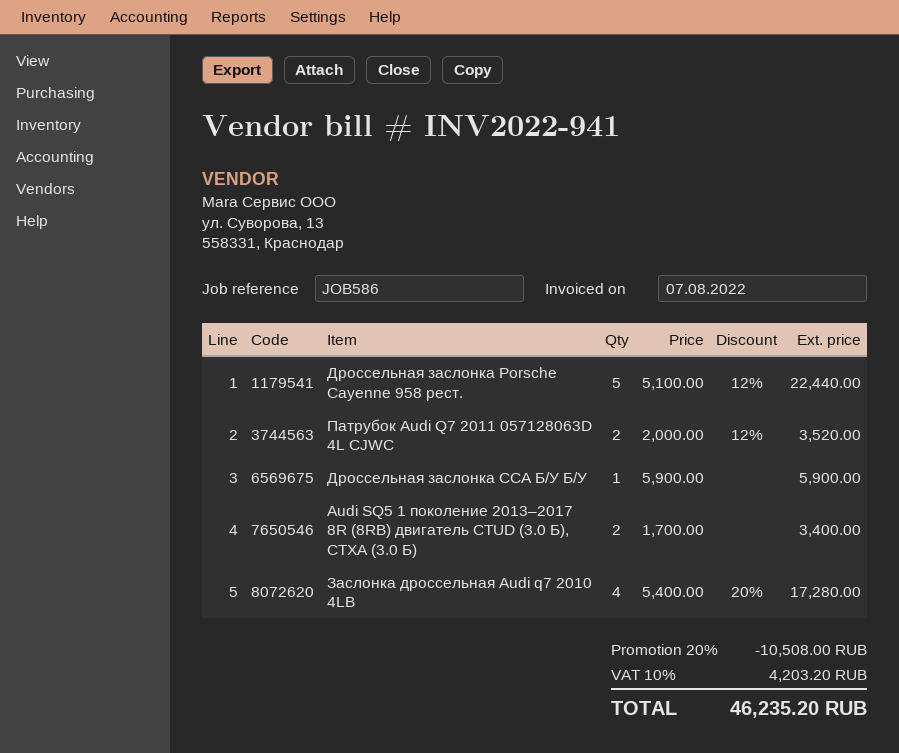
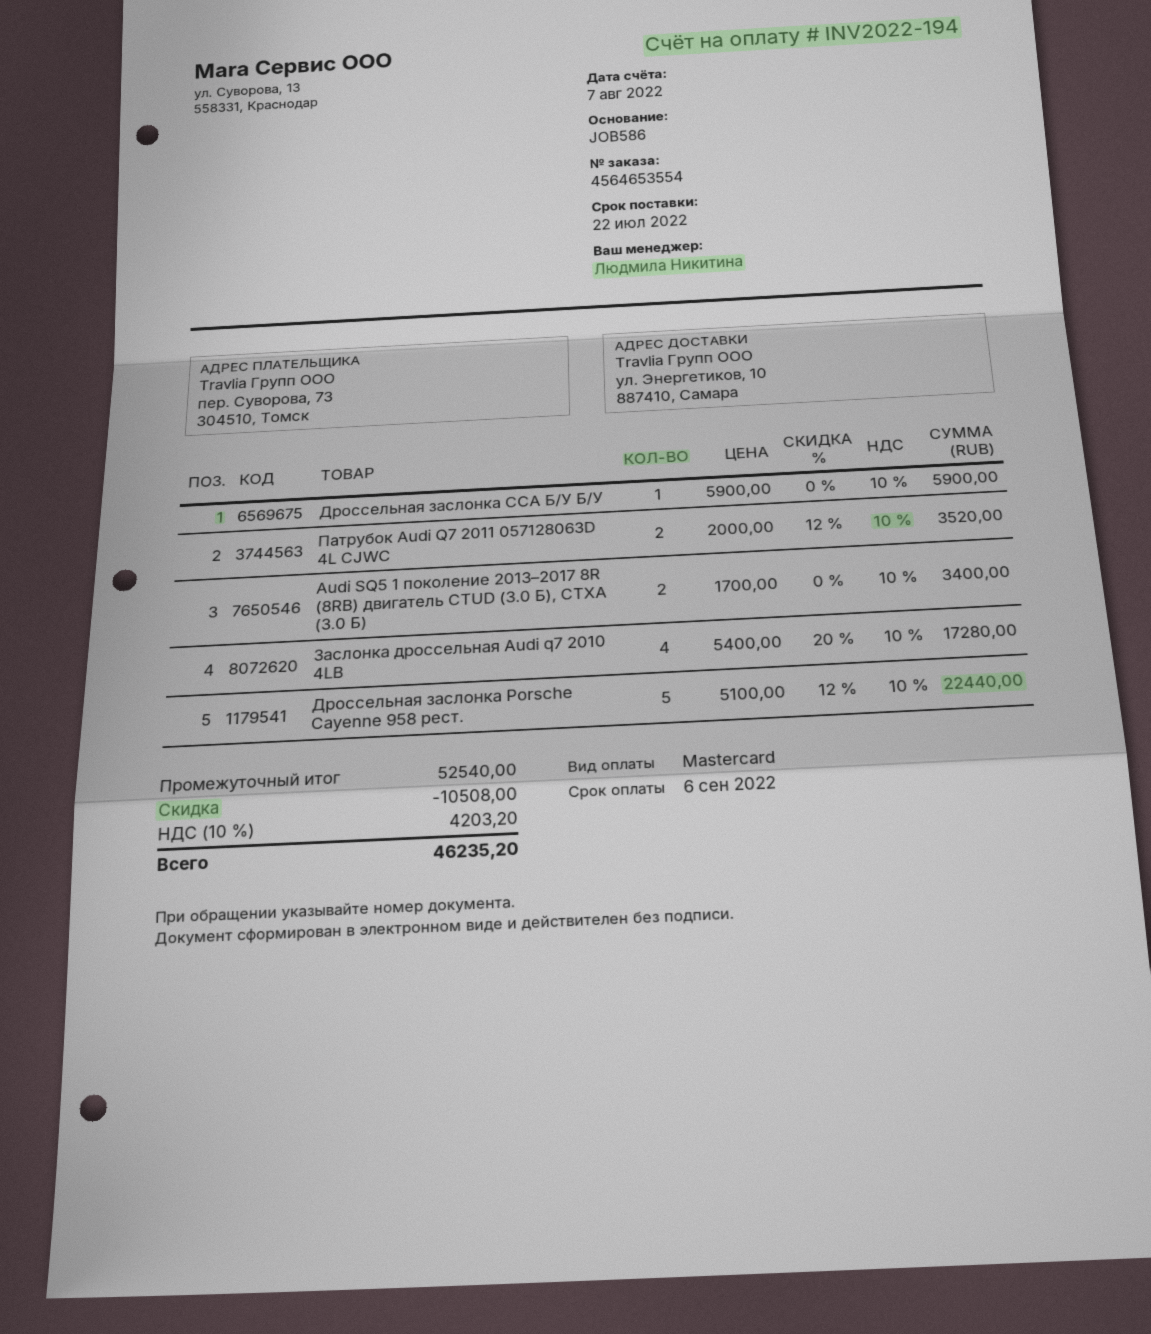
invoice number: INV2022-941 -> INV2022-194

